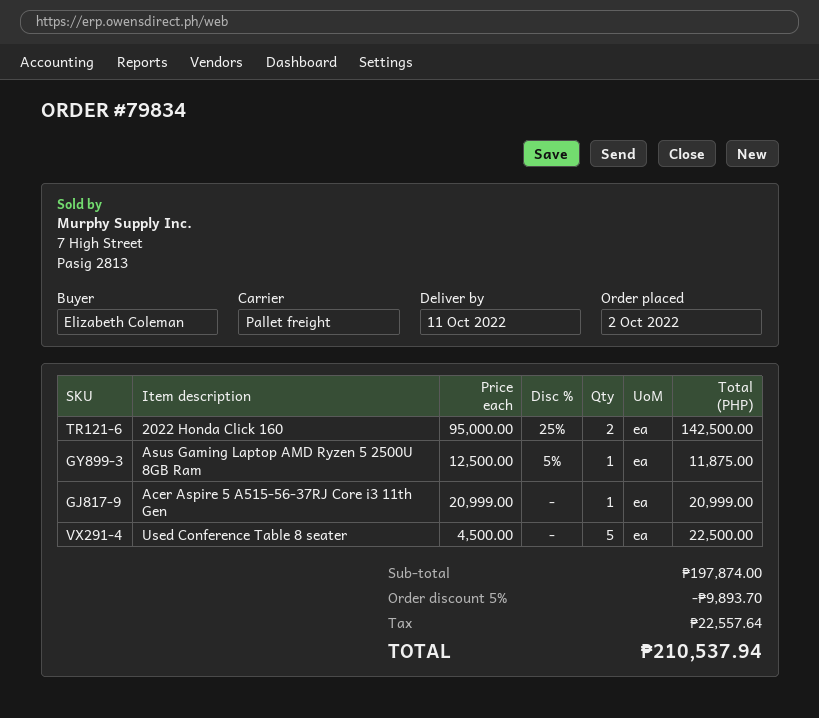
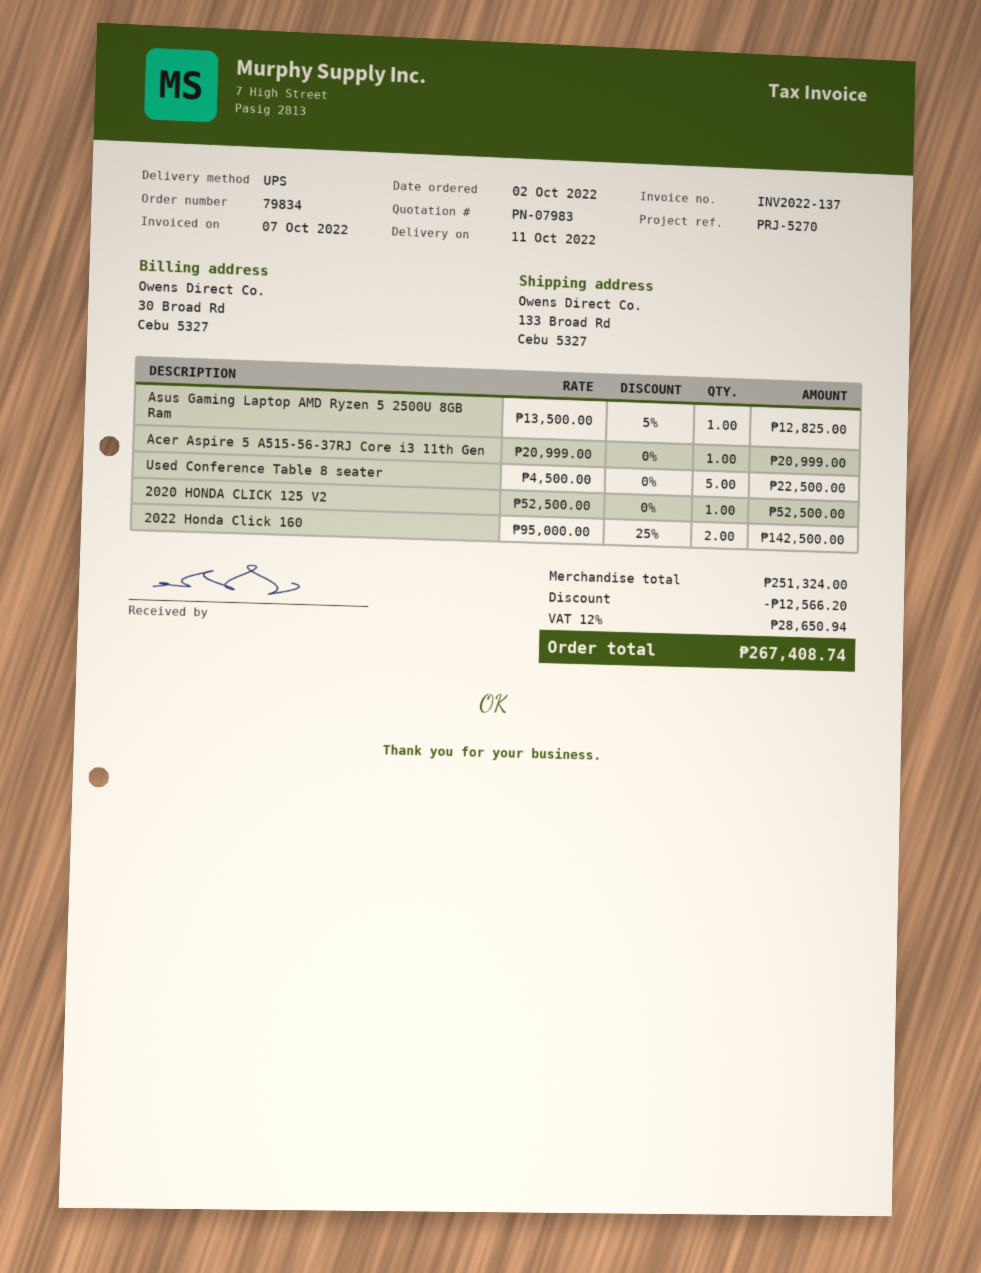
shipping method: pallet freight -> UPS
Asus Gaming Laptop AMD Ryzen 5 2500U 8GB Ram: 1 x 12500.00 - 5% = 11875.00 -> 1 x 13500.00 - 5% = 12825.00
2020 HONDA CLICK 125 V2: none -> 1 x 52500.00 = 52500.00
subtotal: 197874.00 -> 251324.00
discount: 9893.70 -> 12566.20
tax: 22557.64 -> 28650.94
total: 210537.94 -> 267408.74

